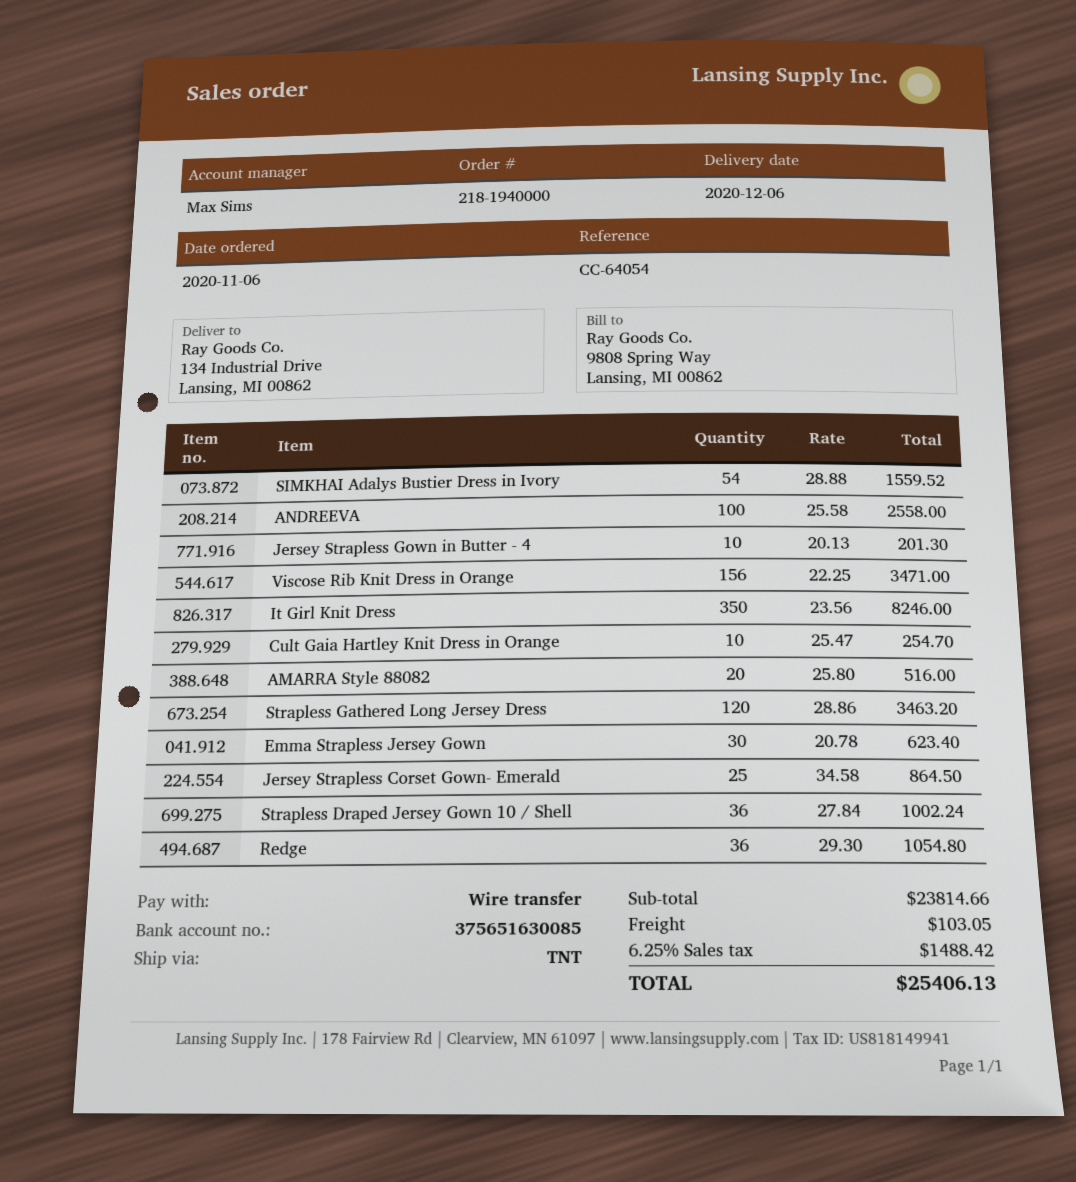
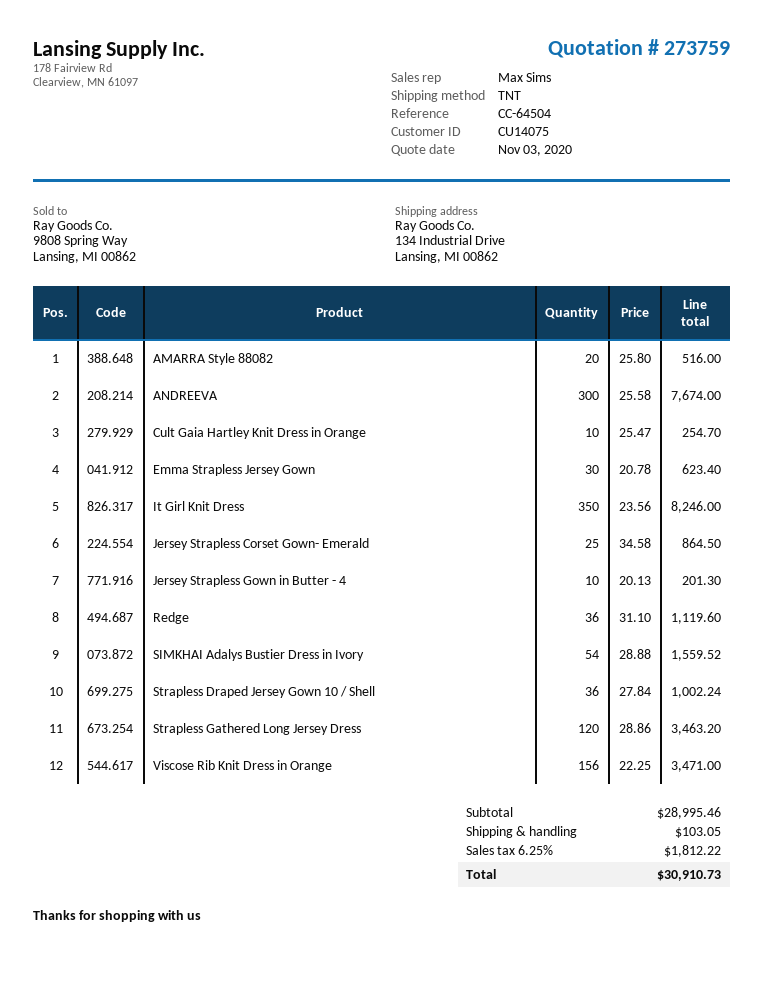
reference: CC-64054 -> CC-64504
ANDREEVA: 100 x 25.58 = 2558.00 -> 300 x 25.58 = 7674.00
Redge: 36 x 29.30 = 1054.80 -> 36 x 31.10 = 1119.60
subtotal: 23814.66 -> 28995.46
tax: 6.25% = 1488.42 -> 6.25% = 1812.22
total: 25406.13 -> 30910.73

